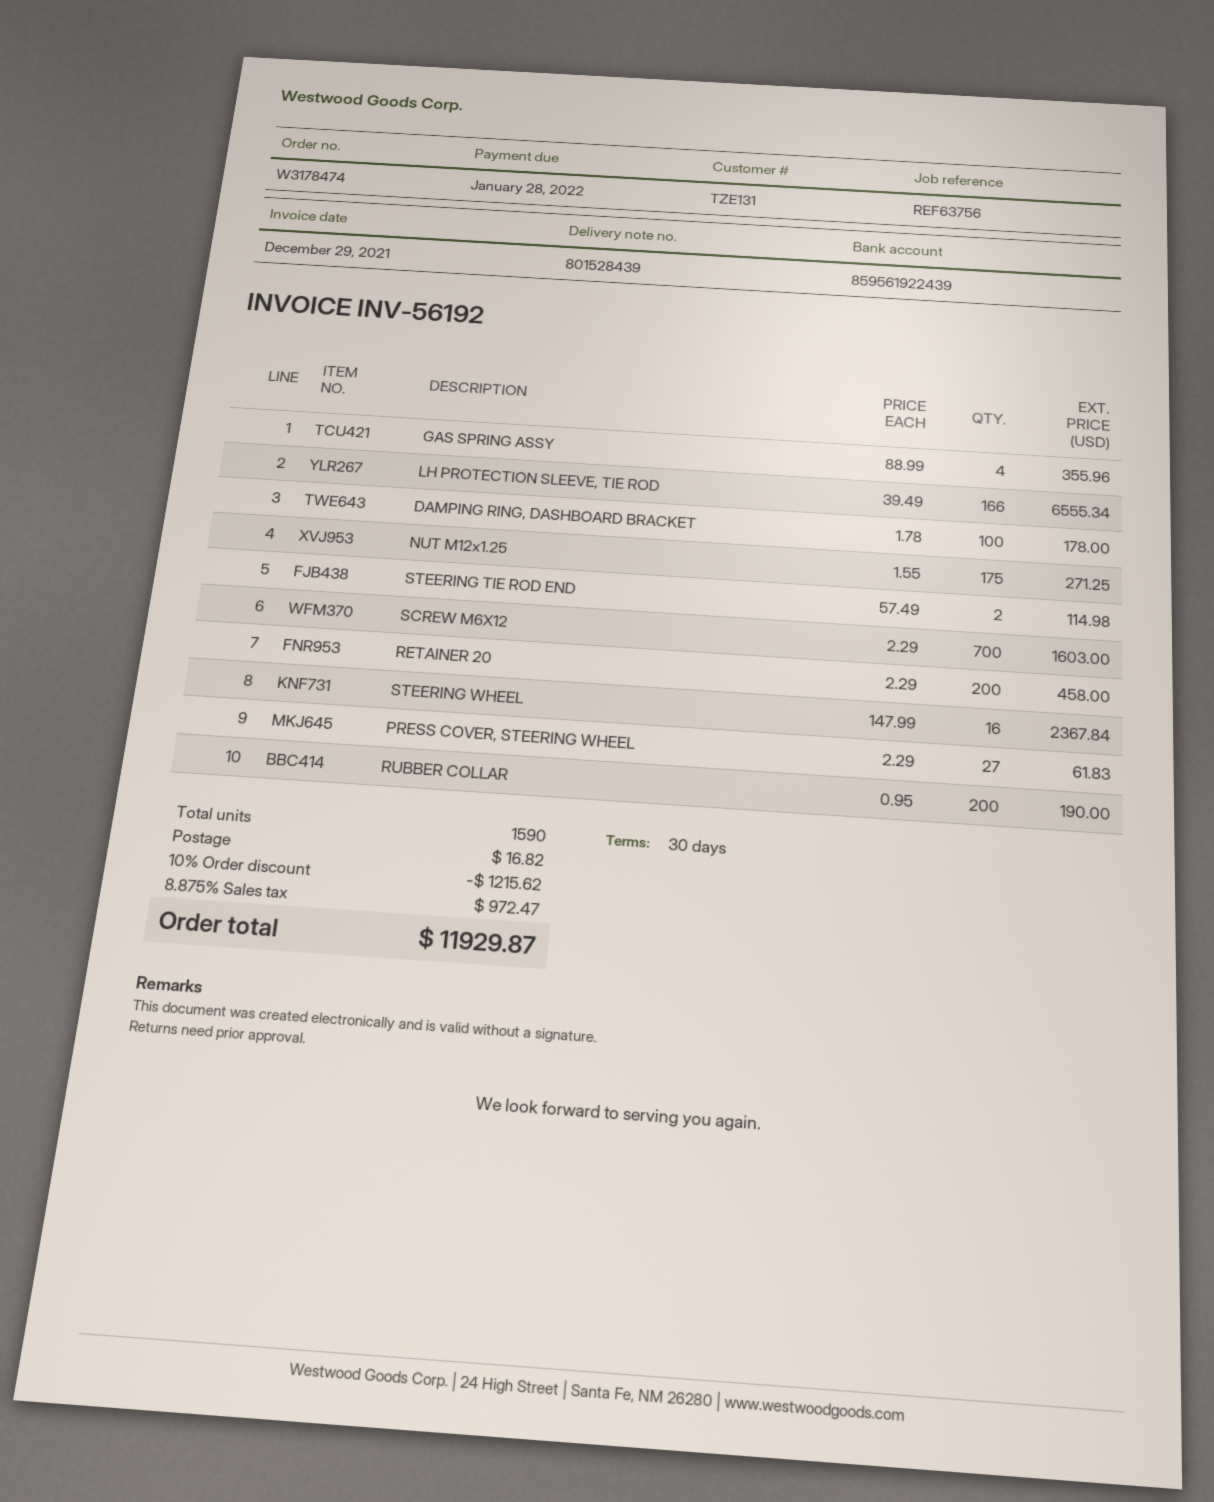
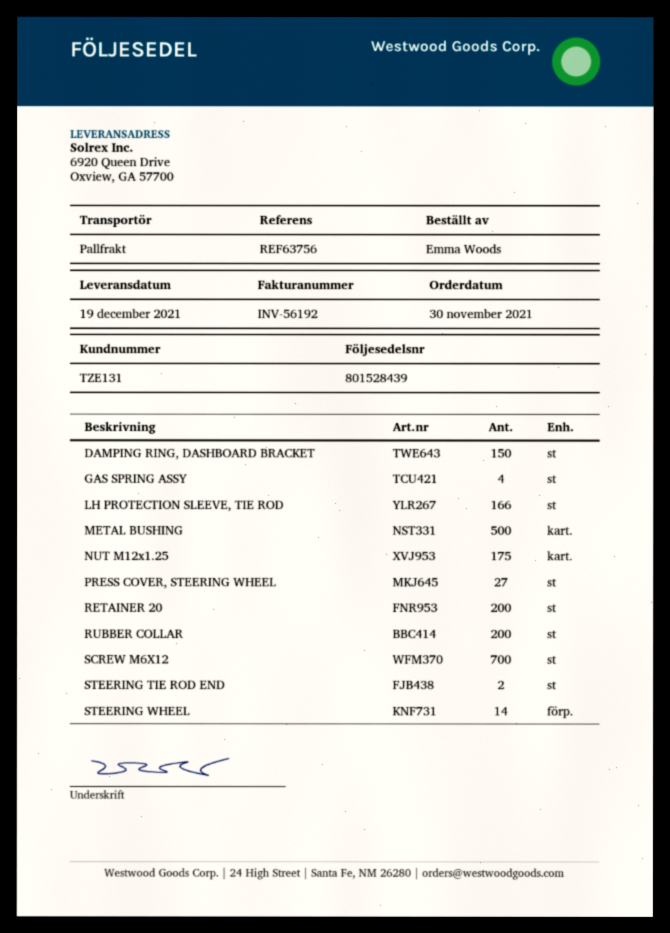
DAMPING RING, DASHBOARD BRACKET: 100 -> 150
STEERING WHEEL: 16 -> 14
METAL BUSHING: none -> 500

